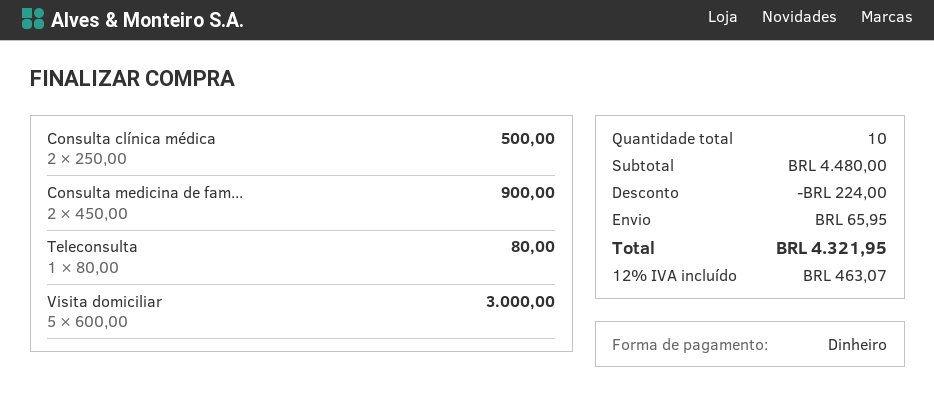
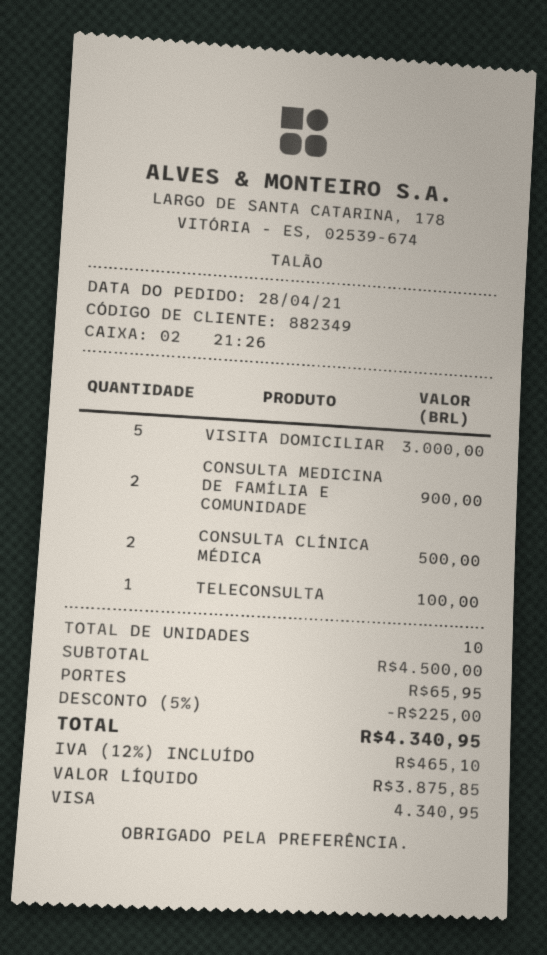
payment method: cash -> Visa
Teleconsulta: 1 for 80.00 -> 1 for 100.00
subtotal: 4480.00 -> 4500.00
discount: 224.00 -> 225.00
tax: 12% = 463.07 -> 12% = 465.10
total: 4321.95 -> 4340.95

